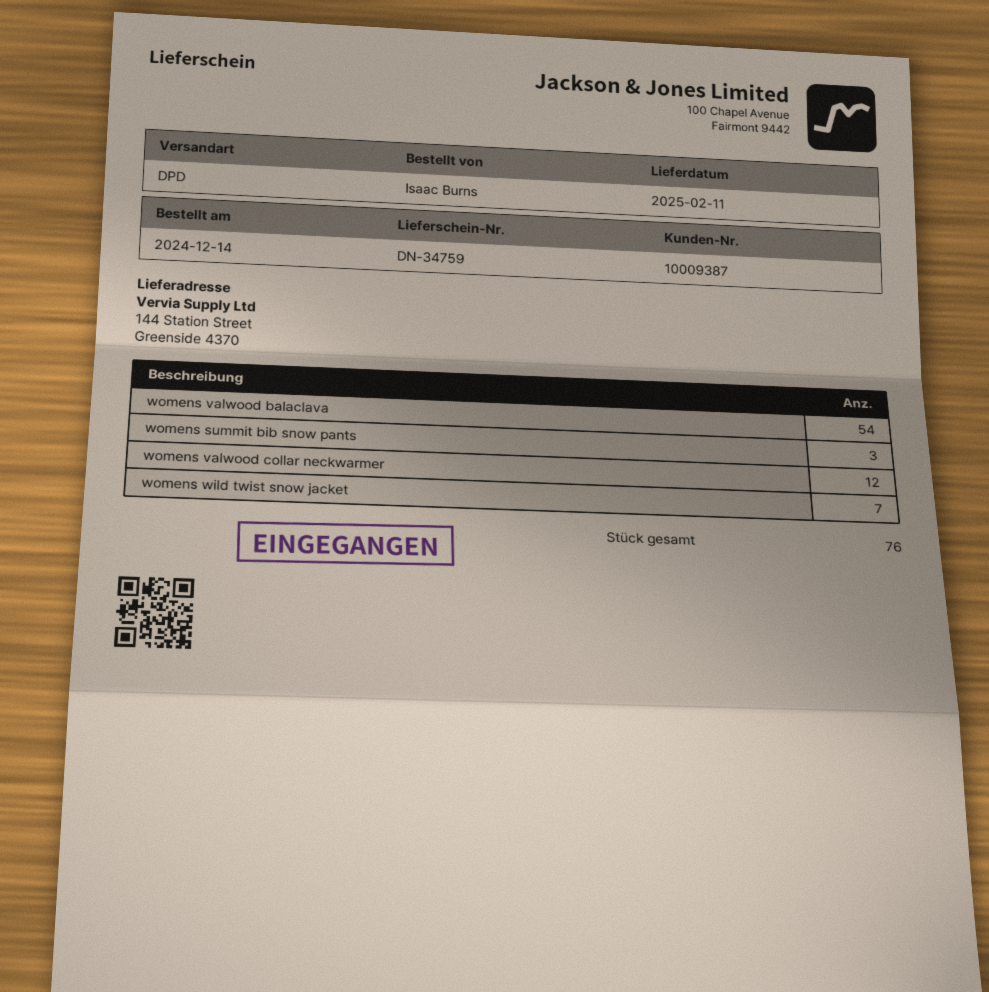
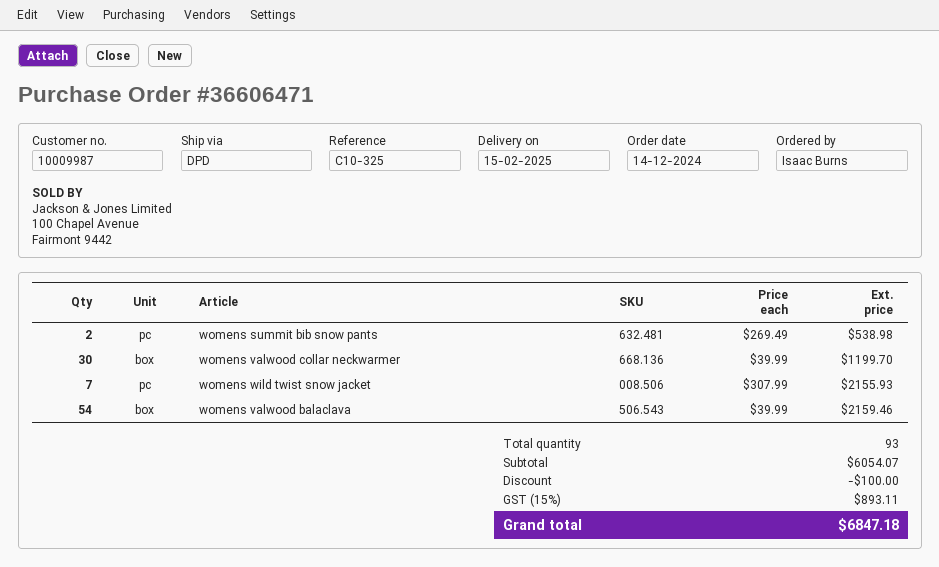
delivery date: 2025-02-11 -> 2025-02-15
customer number: 10009387 -> 10009987
womens summit bib snow pants: 3 -> 2
womens valwood collar neckwarmer: 12 -> 30
total quantity: 76 -> 93

